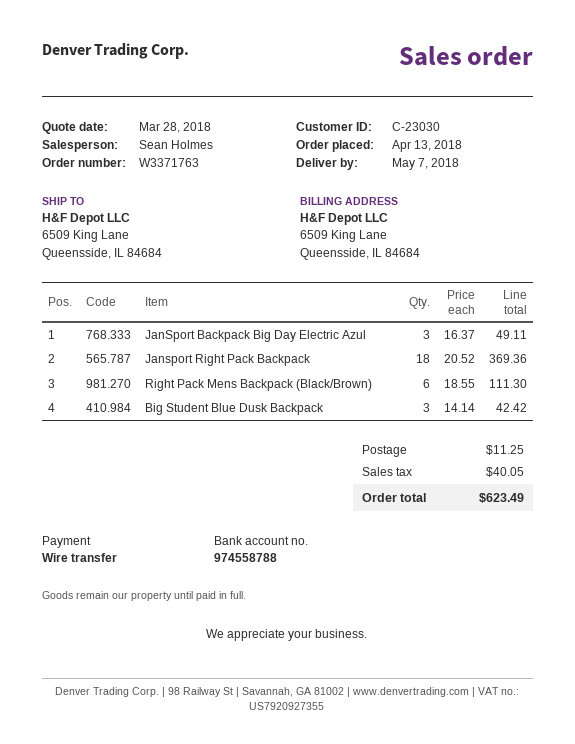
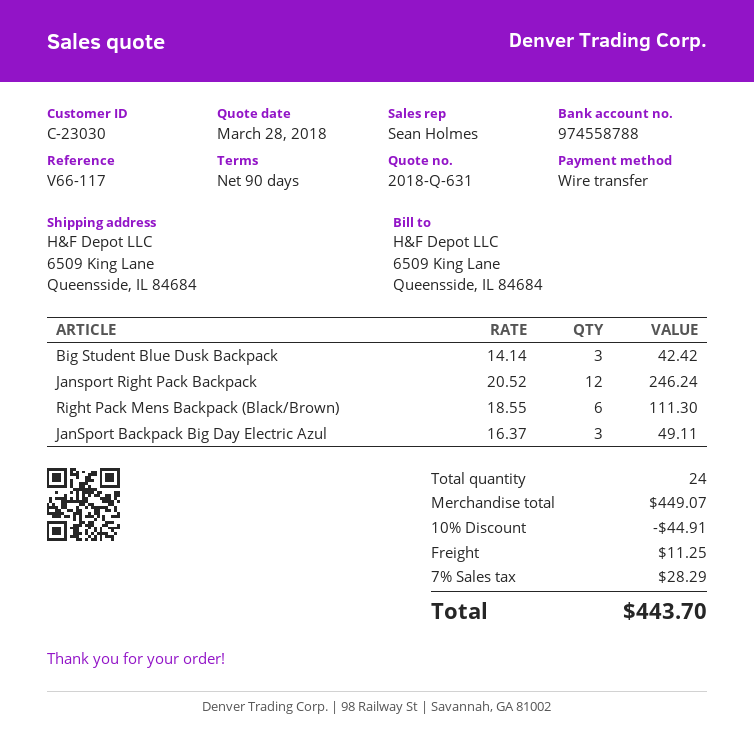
Jansport Right Pack Backpack: 18 x 20.52 = 369.36 -> 12 x 20.52 = 246.24
discount: none -> 10% = 44.91
tax: 40.05 -> 28.29
total: 623.49 -> 443.70

